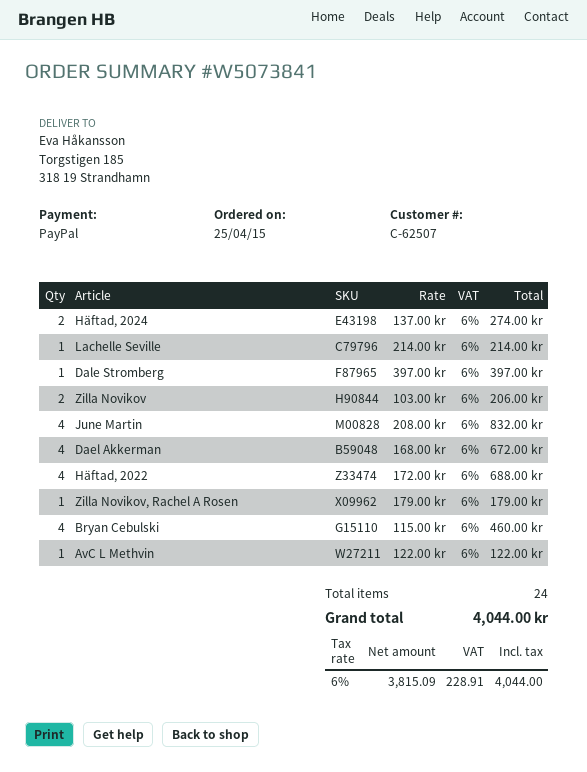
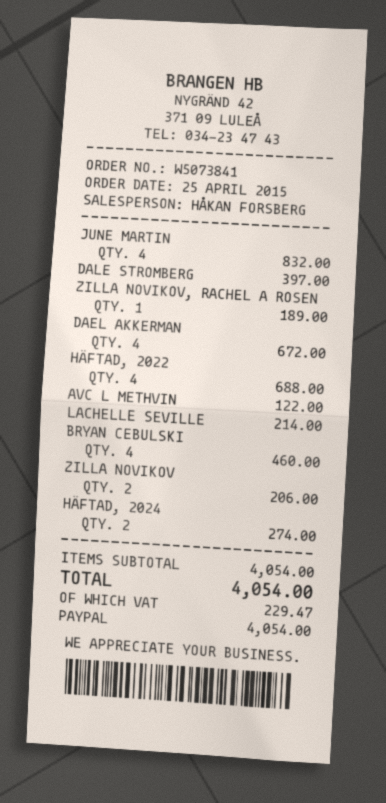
Zilla Novikov, Rachel A Rosen: 1 for 179.00 -> 1 for 189.00
tax: 228.91 -> 229.47
total: 4044.00 -> 4054.00

